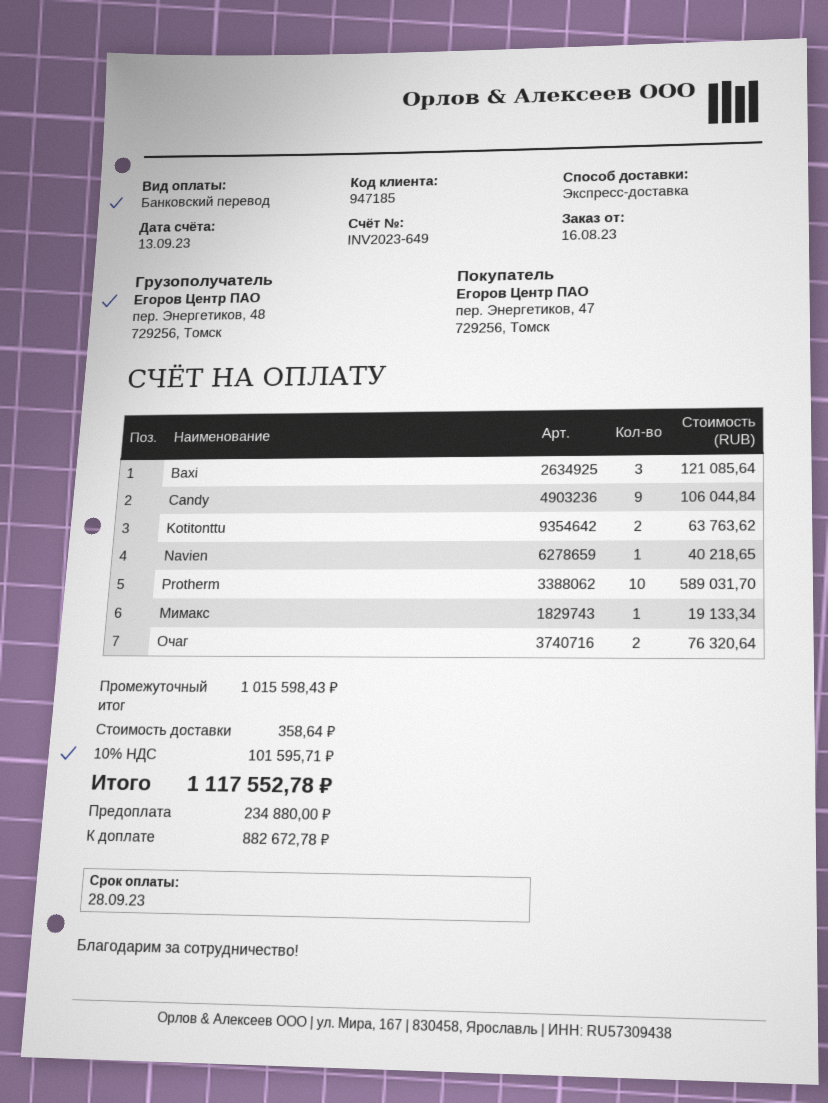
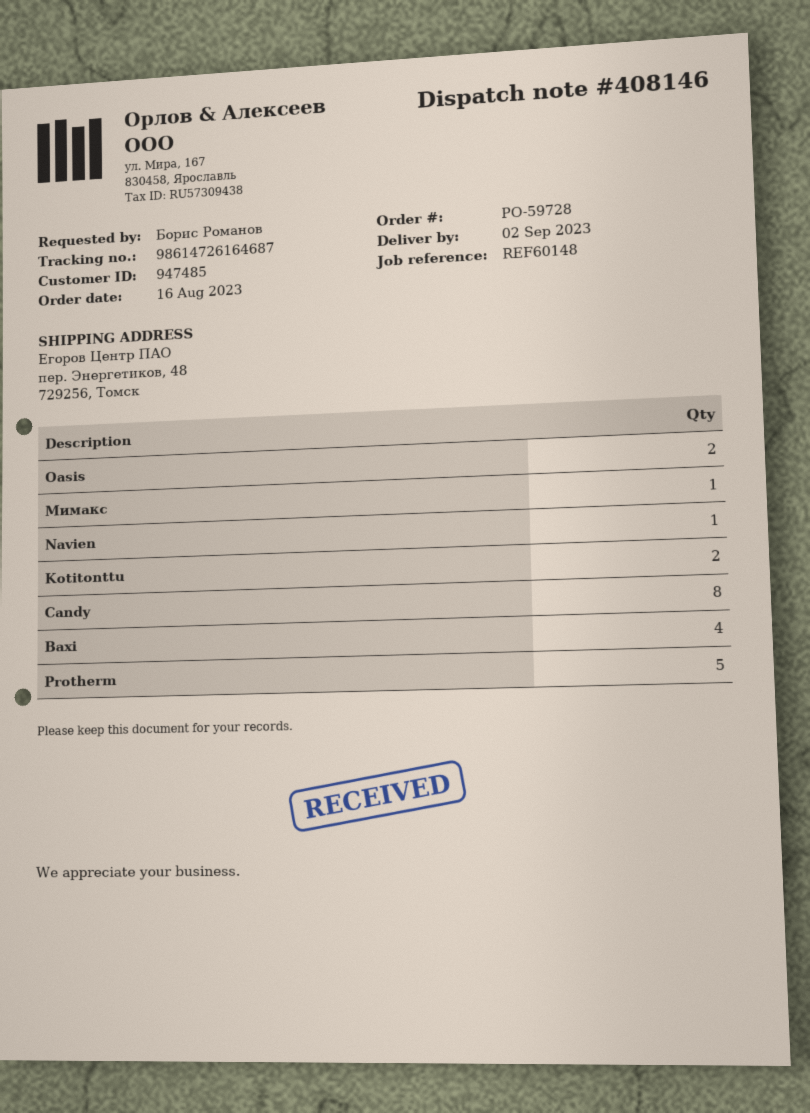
customer number: 947185 -> 947485
Baxi: 3 -> 4
Candy: 9 -> 8
Protherm: 10 -> 5
Очаг: 2 -> none
Oasis: none -> 2

